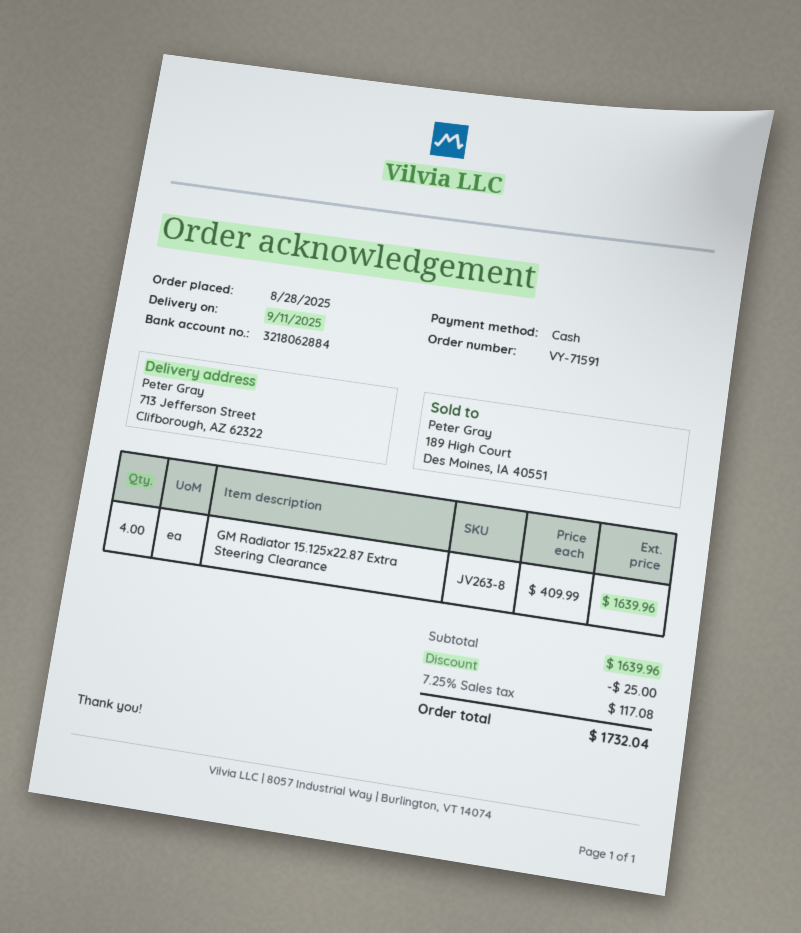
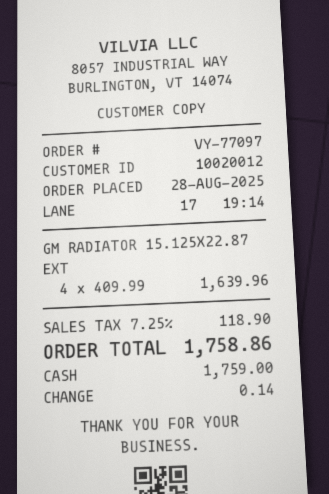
order number: VY-71591 -> VY-77097
discount: 25.00 -> none
tax: 7.25% = 117.08 -> 7.25% = 118.90
total: 1732.04 -> 1758.86

